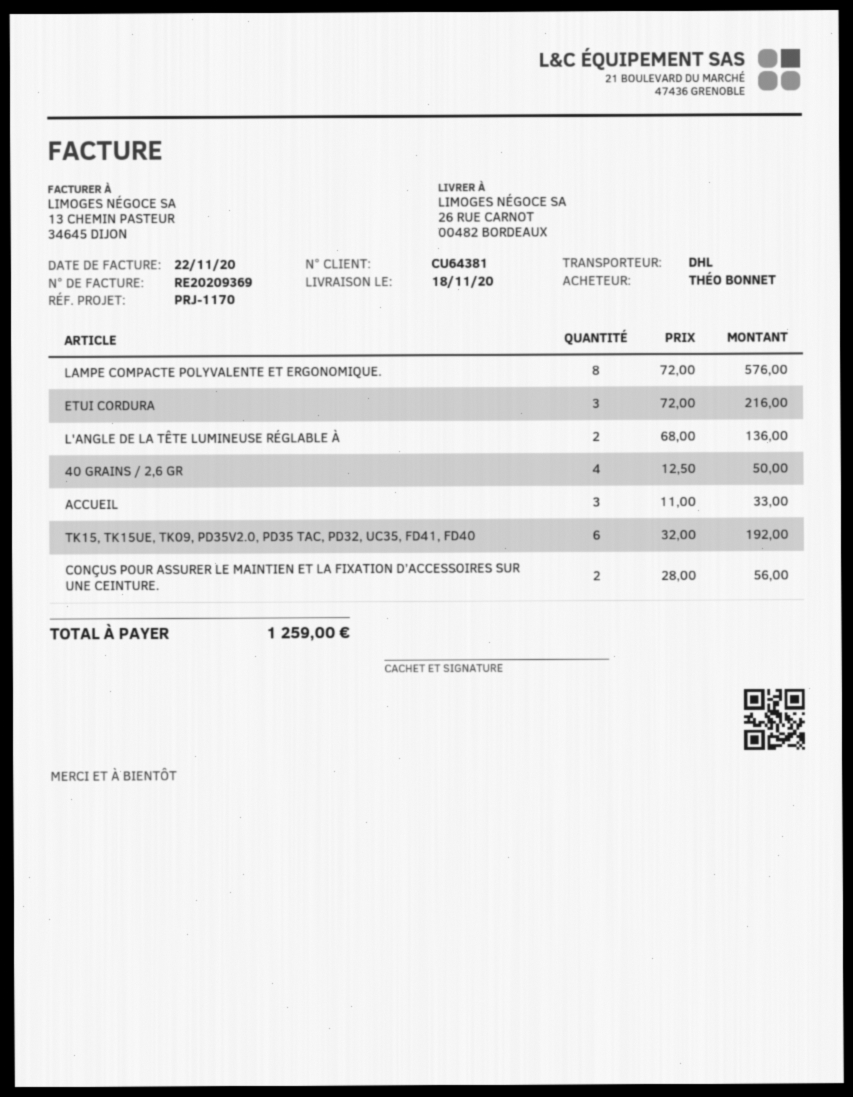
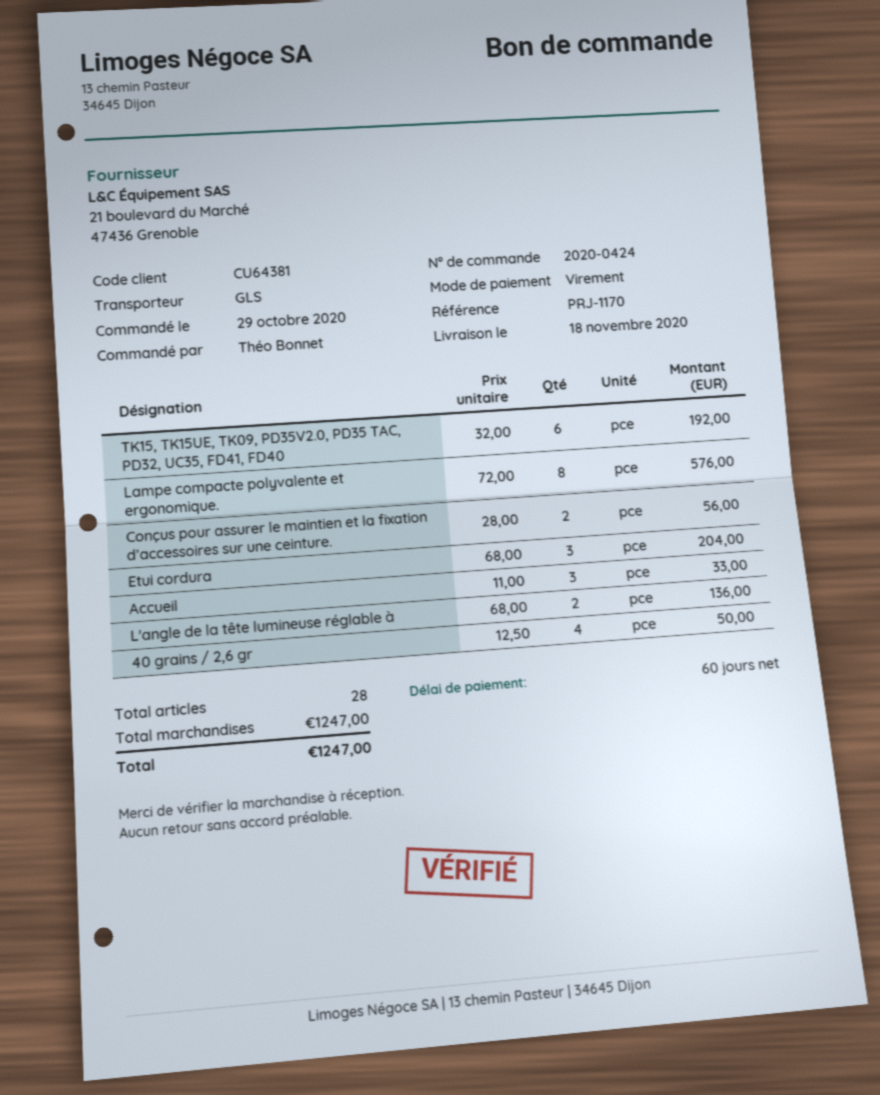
shipping method: DHL -> GLS
ETUI CORDURA: 3 x 72.00 = 216.00 -> 3 x 68.00 = 204.00
total: 1259.00 -> 1247.00

